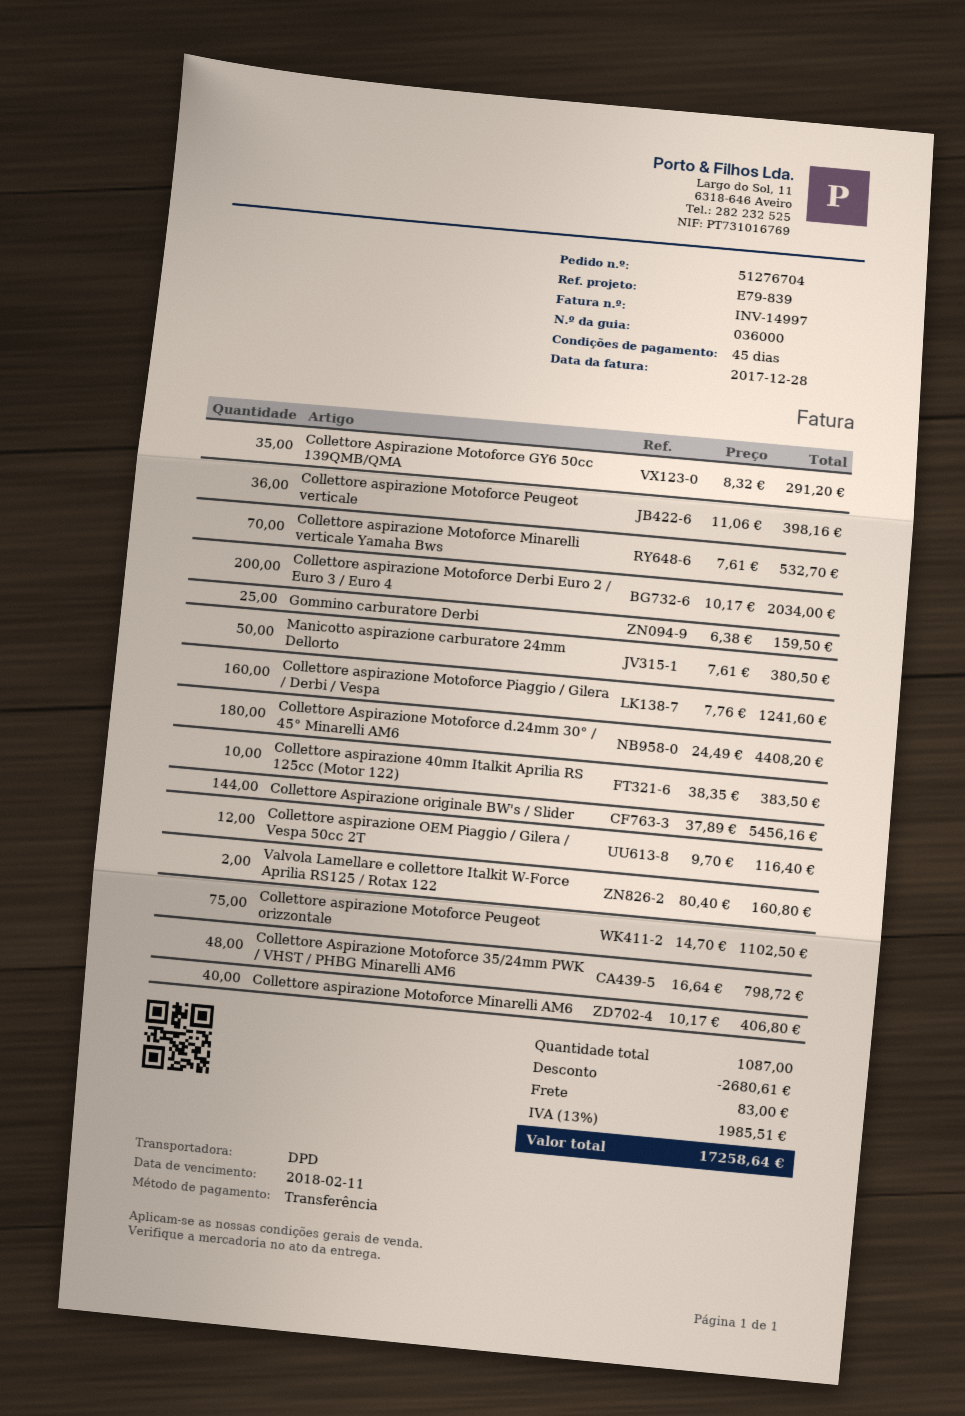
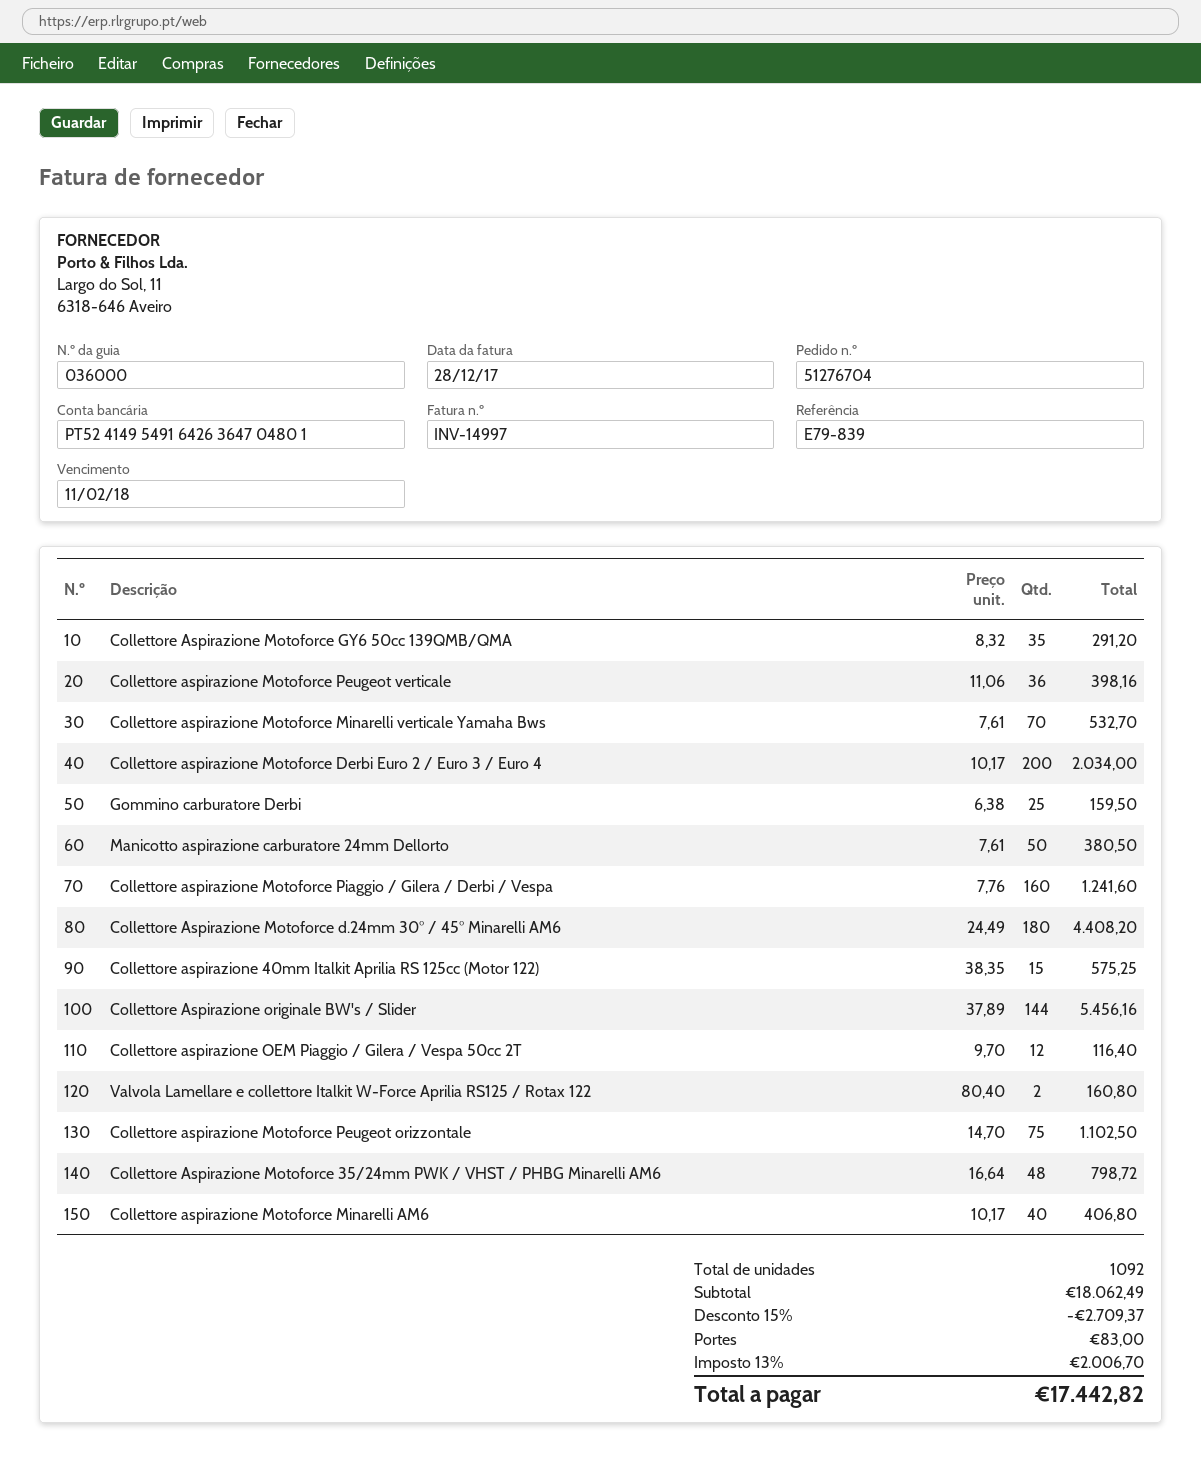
Collettore aspirazione 40mm Italkit Aprilia RS 125cc (Motor 122): 10 x 38.35 = 383.50 -> 15 x 38.35 = 575.25
total quantity: 1087 -> 1092
discount: 2680.61 -> 2709.37
tax: 13% = 1985.51 -> 13% = 2006.70
total: 17258.64 -> 17442.82

